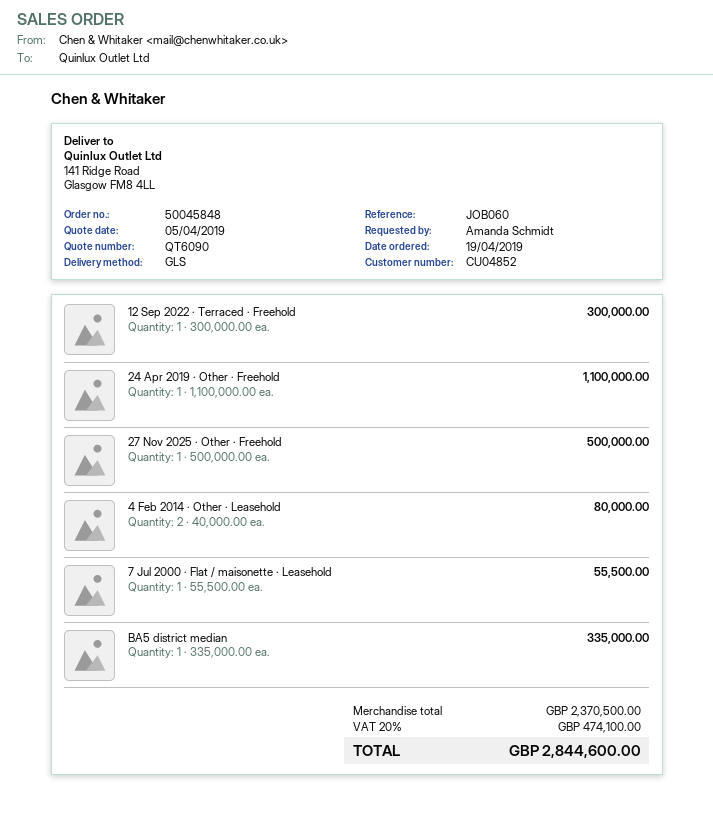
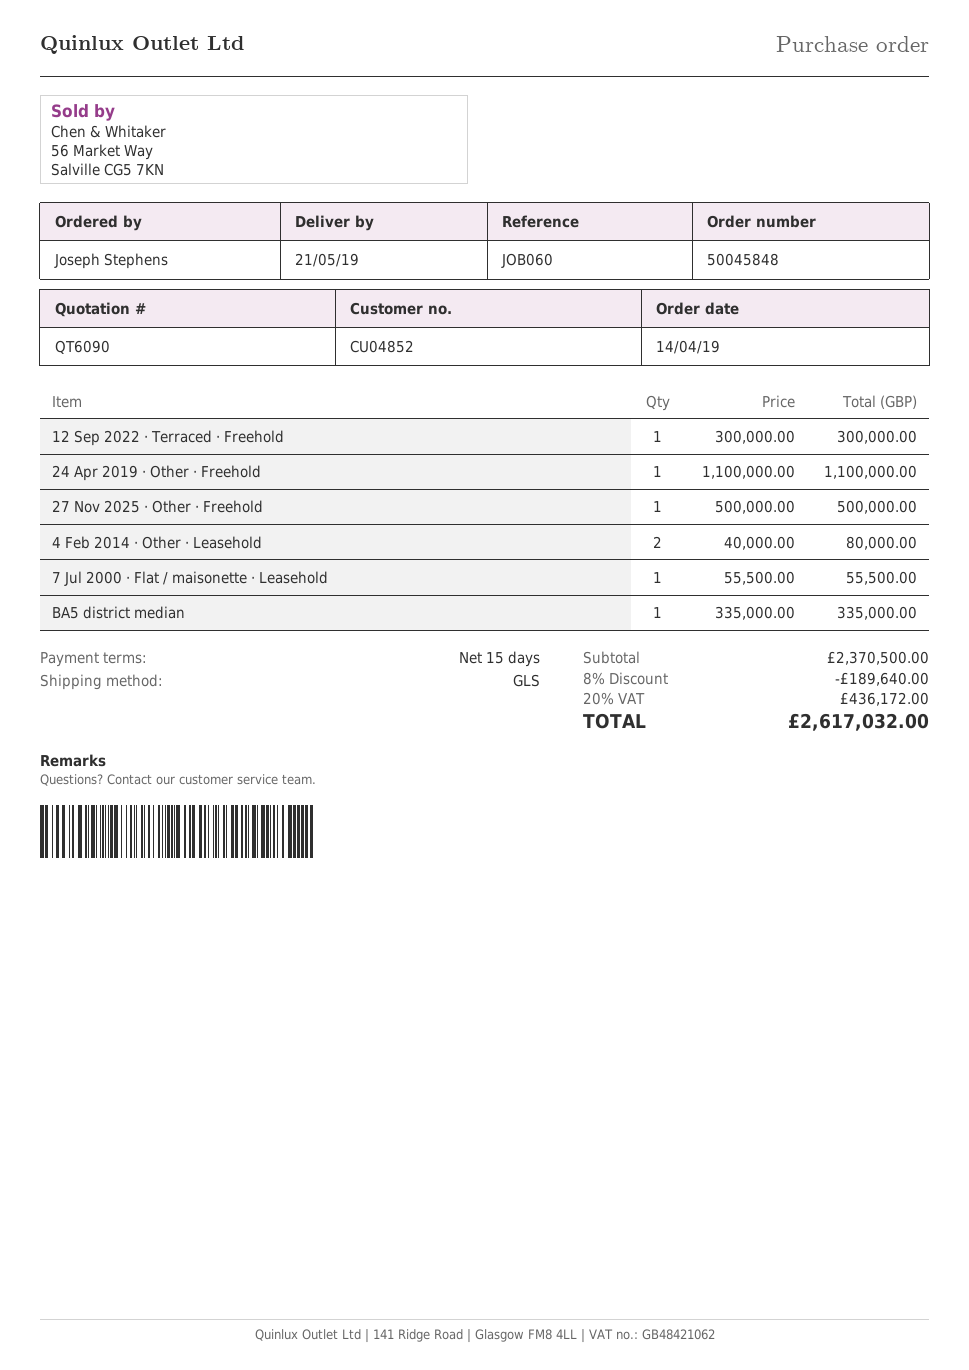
order date: 2019-04-19 -> 2019-04-14
ordered by: Amanda Schmidt -> Joseph Stephens
discount: none -> 8% = 189640.00
tax: 20% = 474100.00 -> 20% = 436172.00
total: 2844600.00 -> 2617032.00

